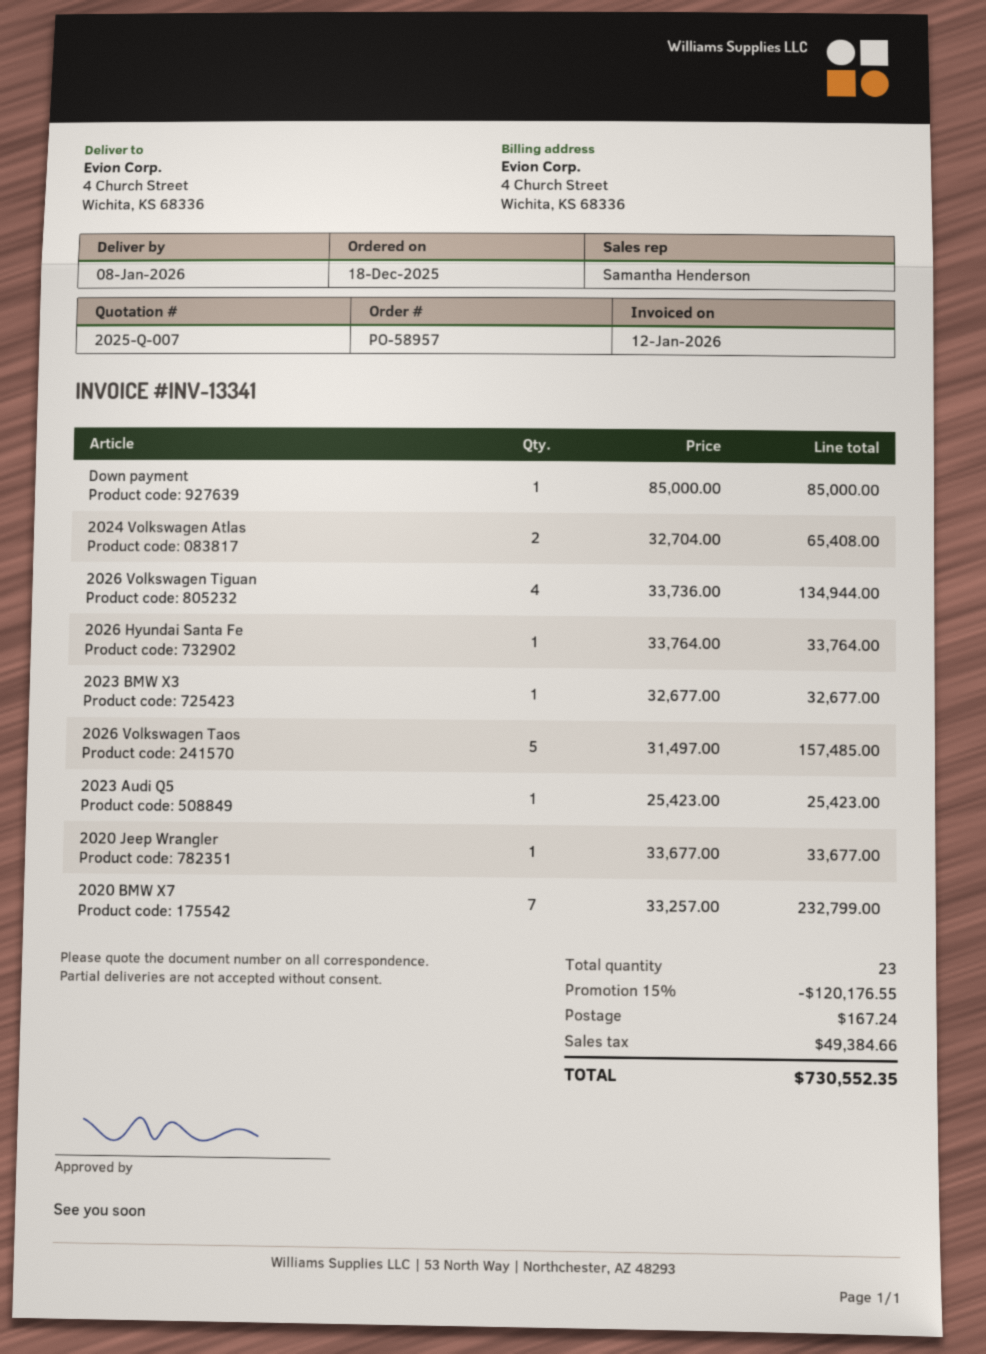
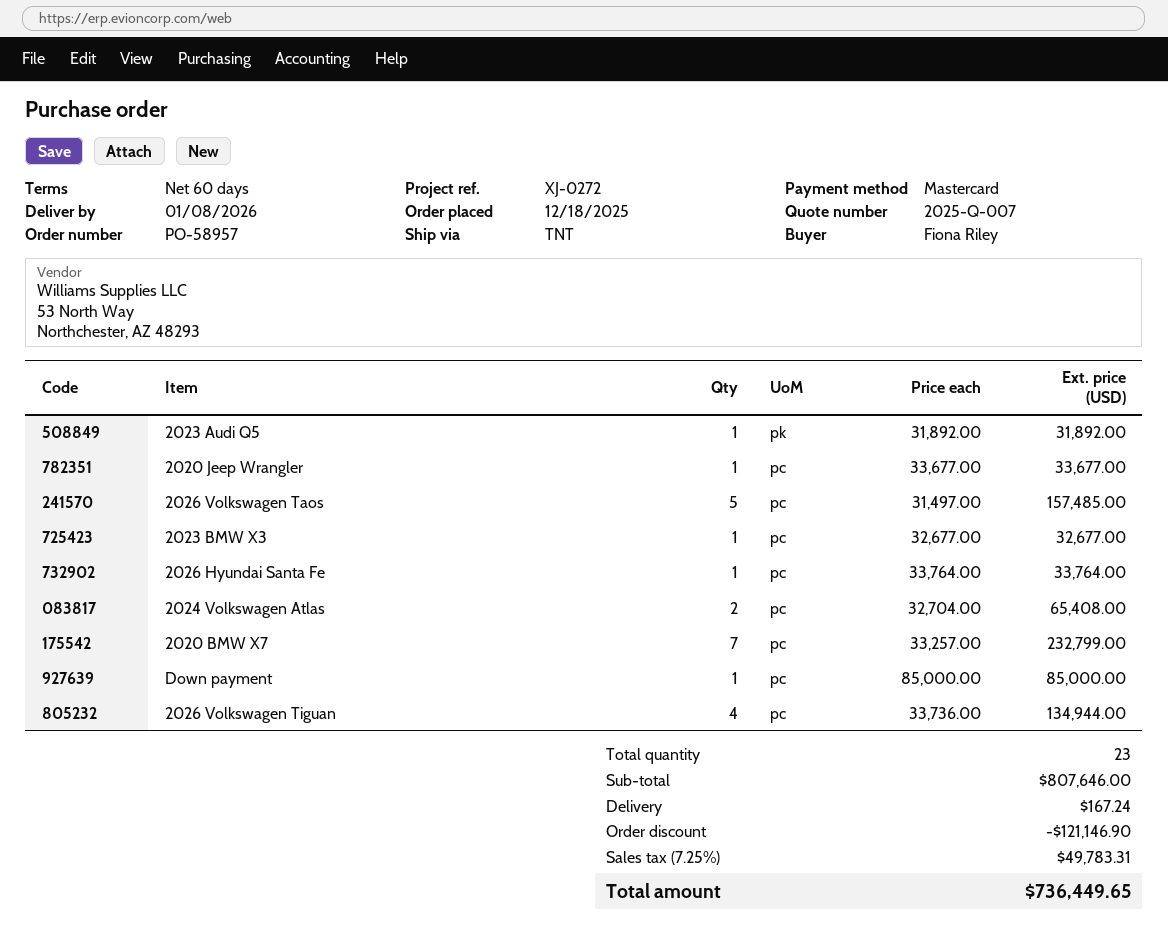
2023 Audi Q5: 1 x 25423.00 = 25423.00 -> 1 x 31892.00 = 31892.00
discount: 120176.55 -> 121146.90
tax: 49384.66 -> 49783.31
total: 730552.35 -> 736449.65

